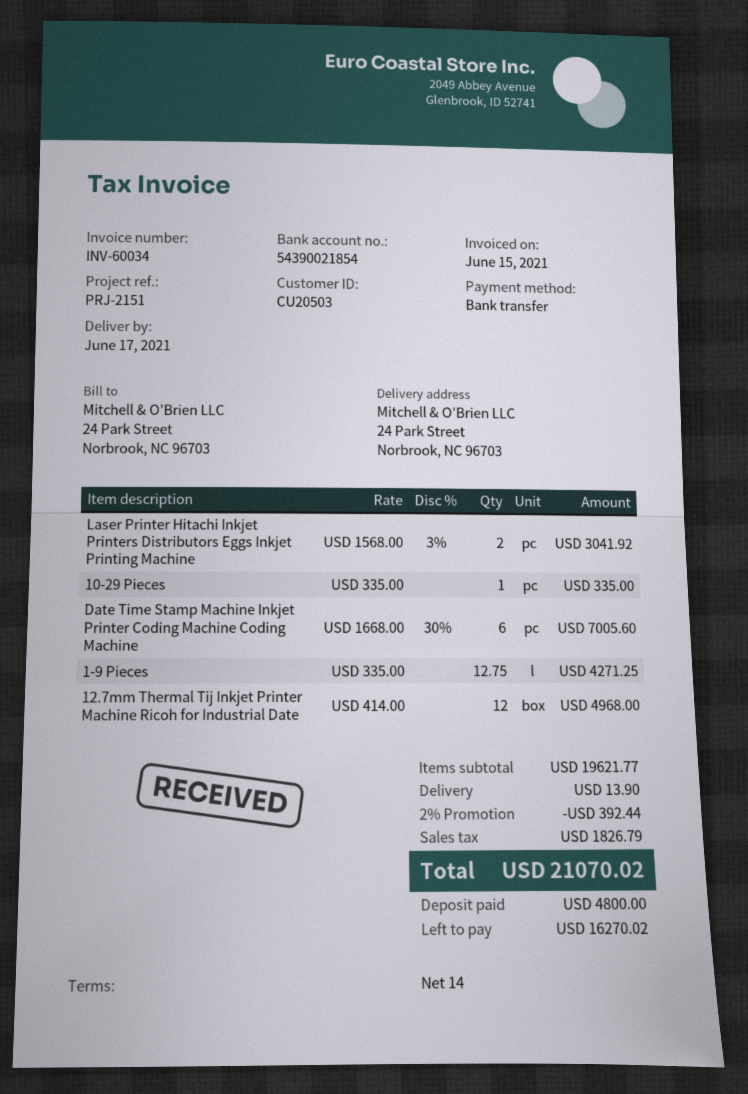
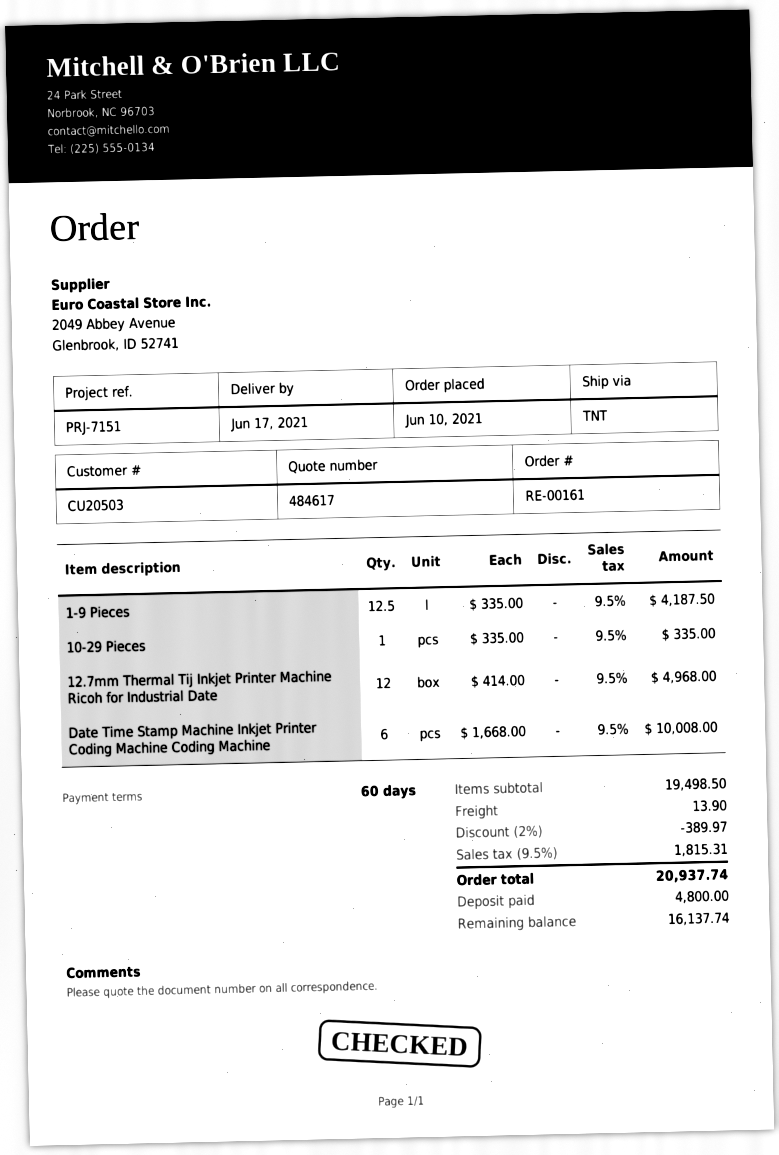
payment terms: 14 days -> 60 days
reference: PRJ-2151 -> PRJ-7151
Laser Printer Hitachi Inkjet Printers Distributors Eggs Inkjet Printing Machine: 2 x 1568.00 - 3% = 3041.92 -> none
Date Time Stamp Machine Inkjet Printer Coding Machine Coding Machine: 6 x 1668.00 - 30% = 7005.60 -> 6 x 1668.00 = 10008.00
1-9 Pieces: 12.75 x 335.00 = 4271.25 -> 12.5 x 335.00 = 4187.50
subtotal: 19621.77 -> 19498.50
discount: 2% = 392.44 -> 2% = 389.97
tax: 1826.79 -> 1815.31
total: 21070.02 -> 20937.74
balance: 16270.02 -> 16137.74

